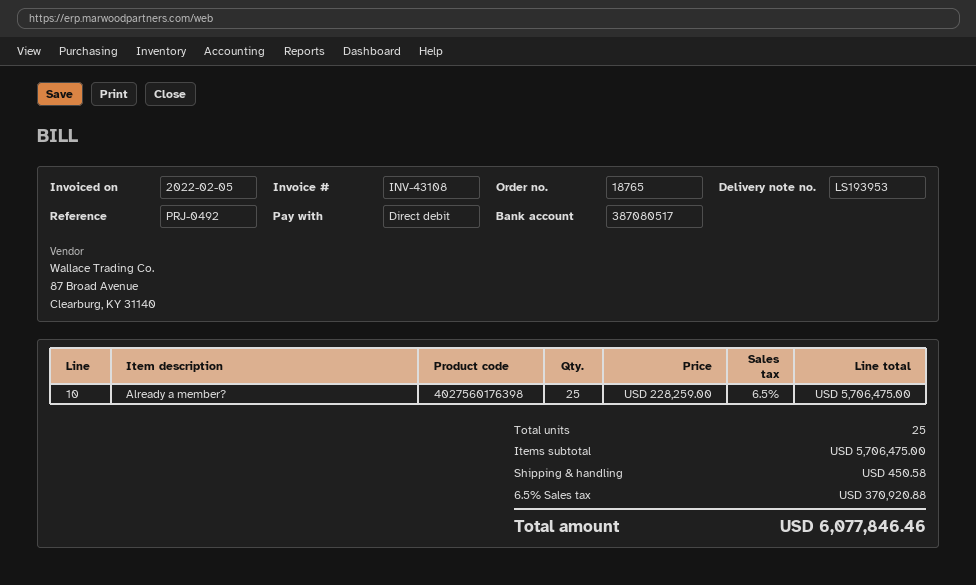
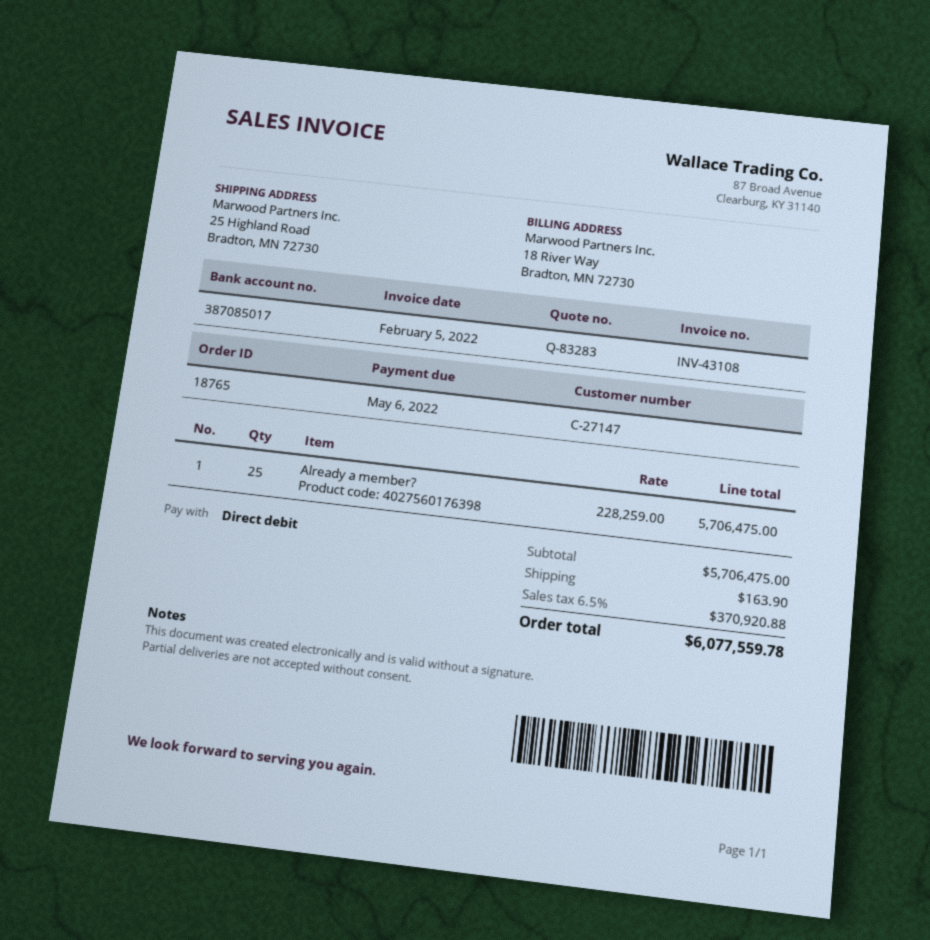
bank account: 387080517 -> 387085017
shipping: 450.58 -> 163.90
total: 6077846.46 -> 6077559.78

